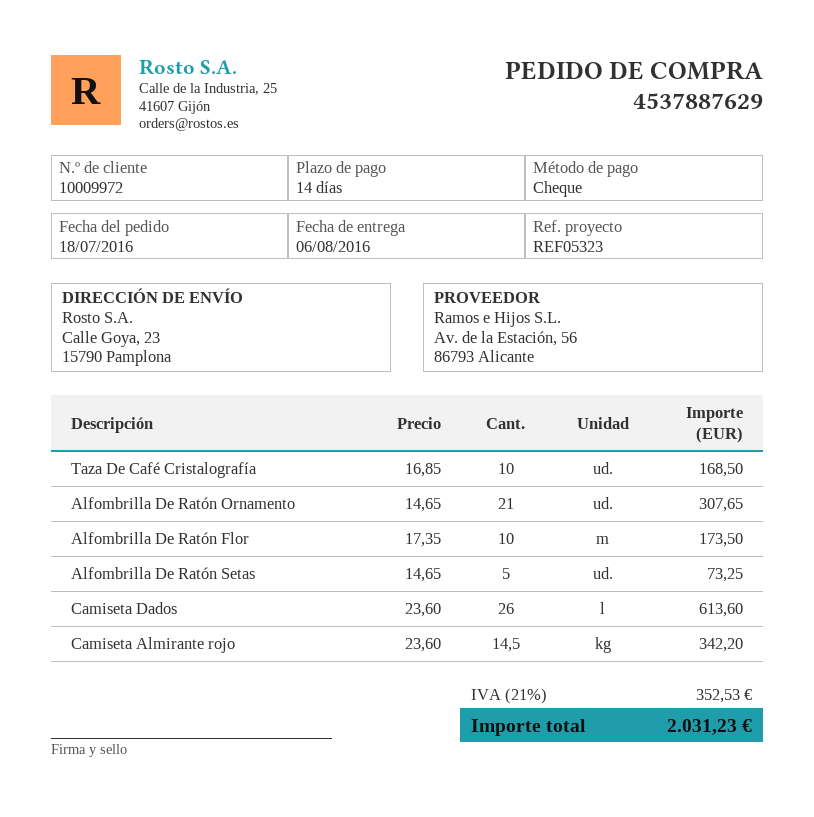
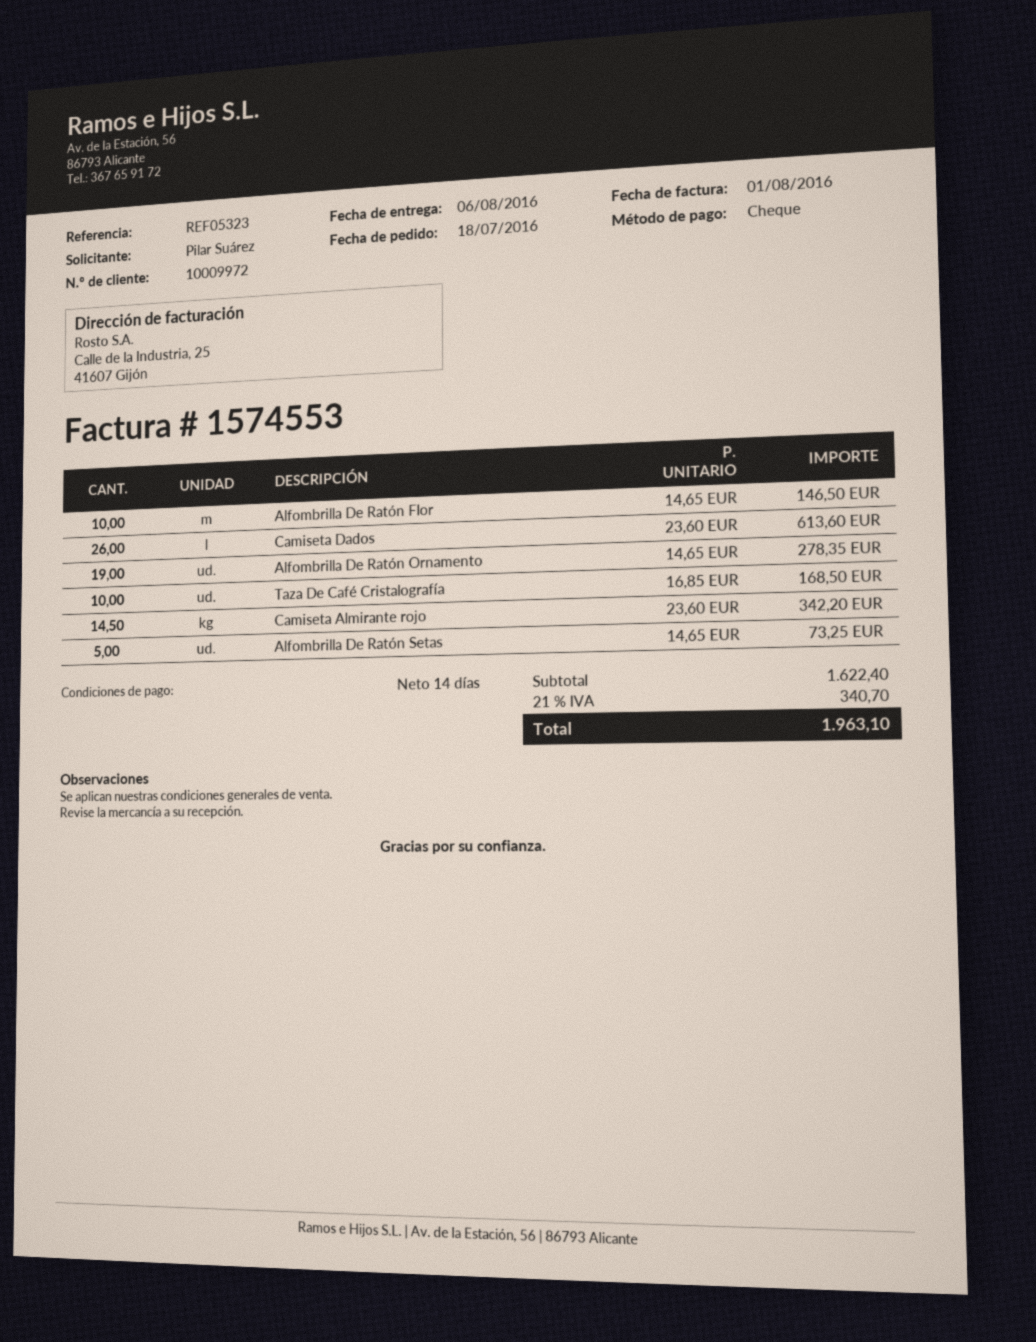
Alfombrilla De Ratón Ornamento: 21 x 14.65 = 307.65 -> 19 x 14.65 = 278.35
Alfombrilla De Ratón Flor: 10 x 17.35 = 173.50 -> 10 x 14.65 = 146.50
tax: 21% = 352.53 -> 21% = 340.70
total: 2031.23 -> 1963.10

